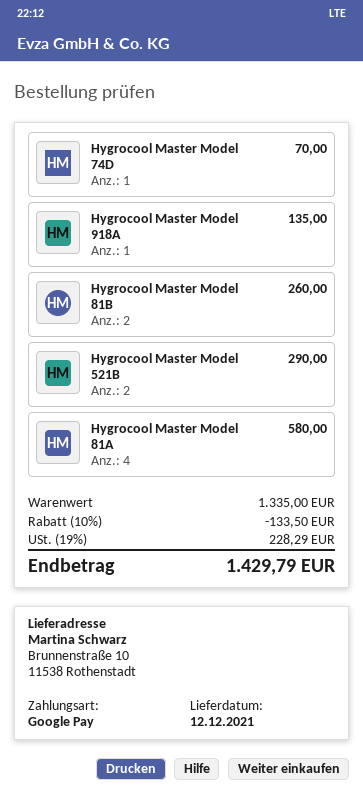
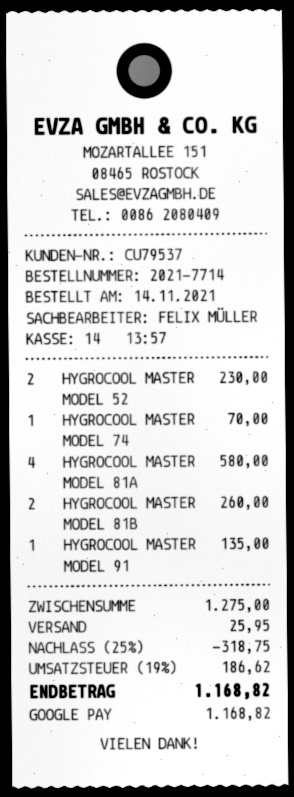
Hygrocool Master Model 521B: 2 for 290.00 -> 2 for 230.00
subtotal: 1335.00 -> 1275.00
discount: 10% = 133.50 -> 25% = 318.75
shipping: none -> 25.95
tax: 19% = 228.29 -> 19% = 186.62
total: 1429.79 -> 1168.82

